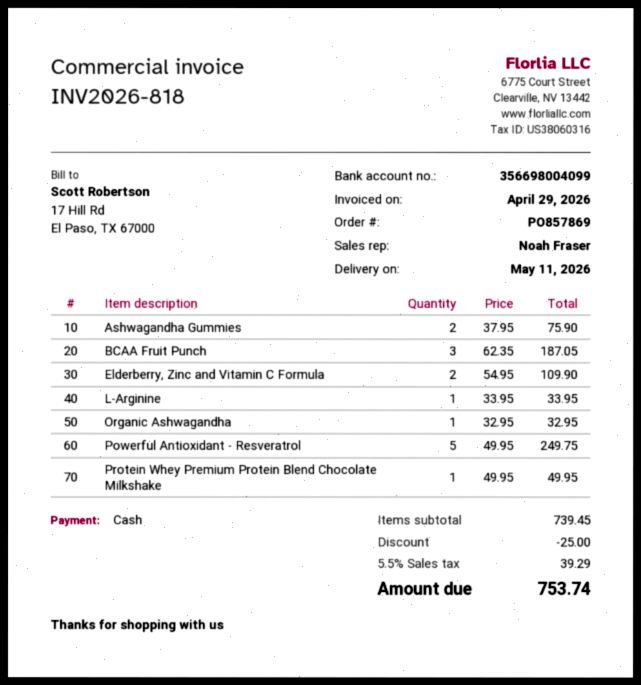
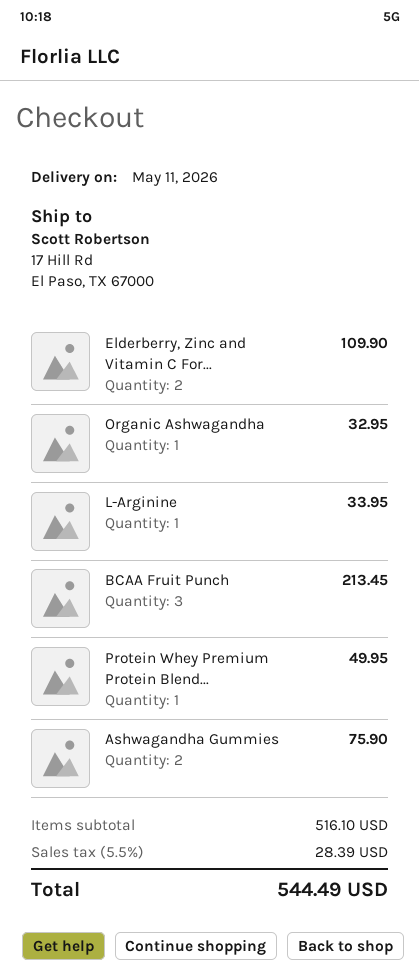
BCAA Fruit Punch: 3 for 187.05 -> 3 for 213.45
Powerful Antioxidant - Resveratrol: 5 for 249.75 -> none
subtotal: 739.45 -> 516.10
discount: 25.00 -> none
tax: 5.5% = 39.29 -> 5.5% = 28.39
total: 753.74 -> 544.49

